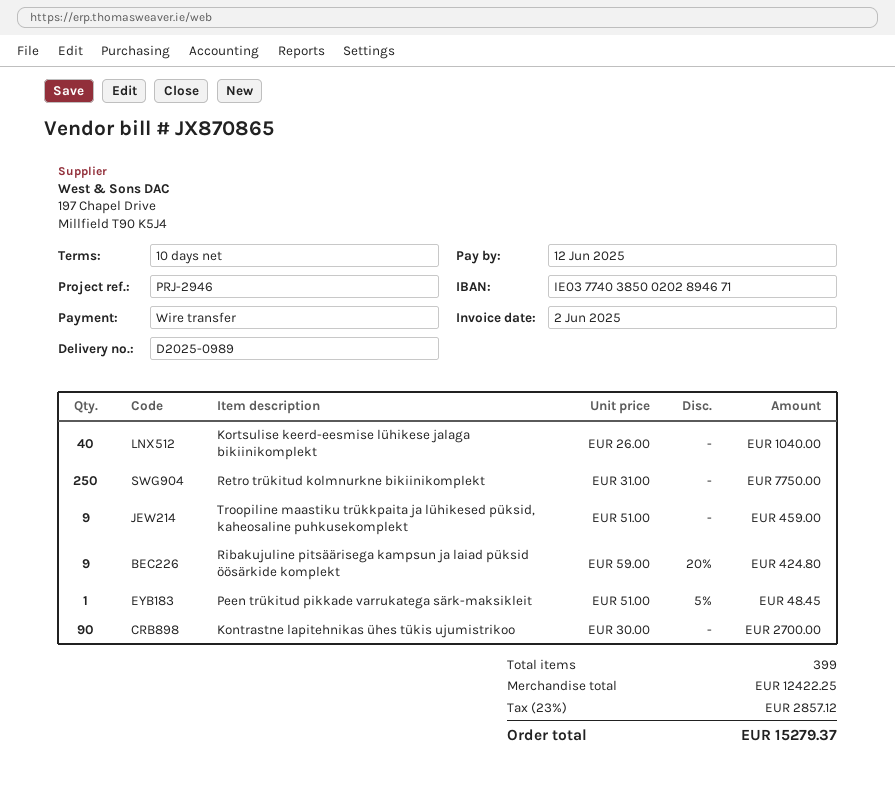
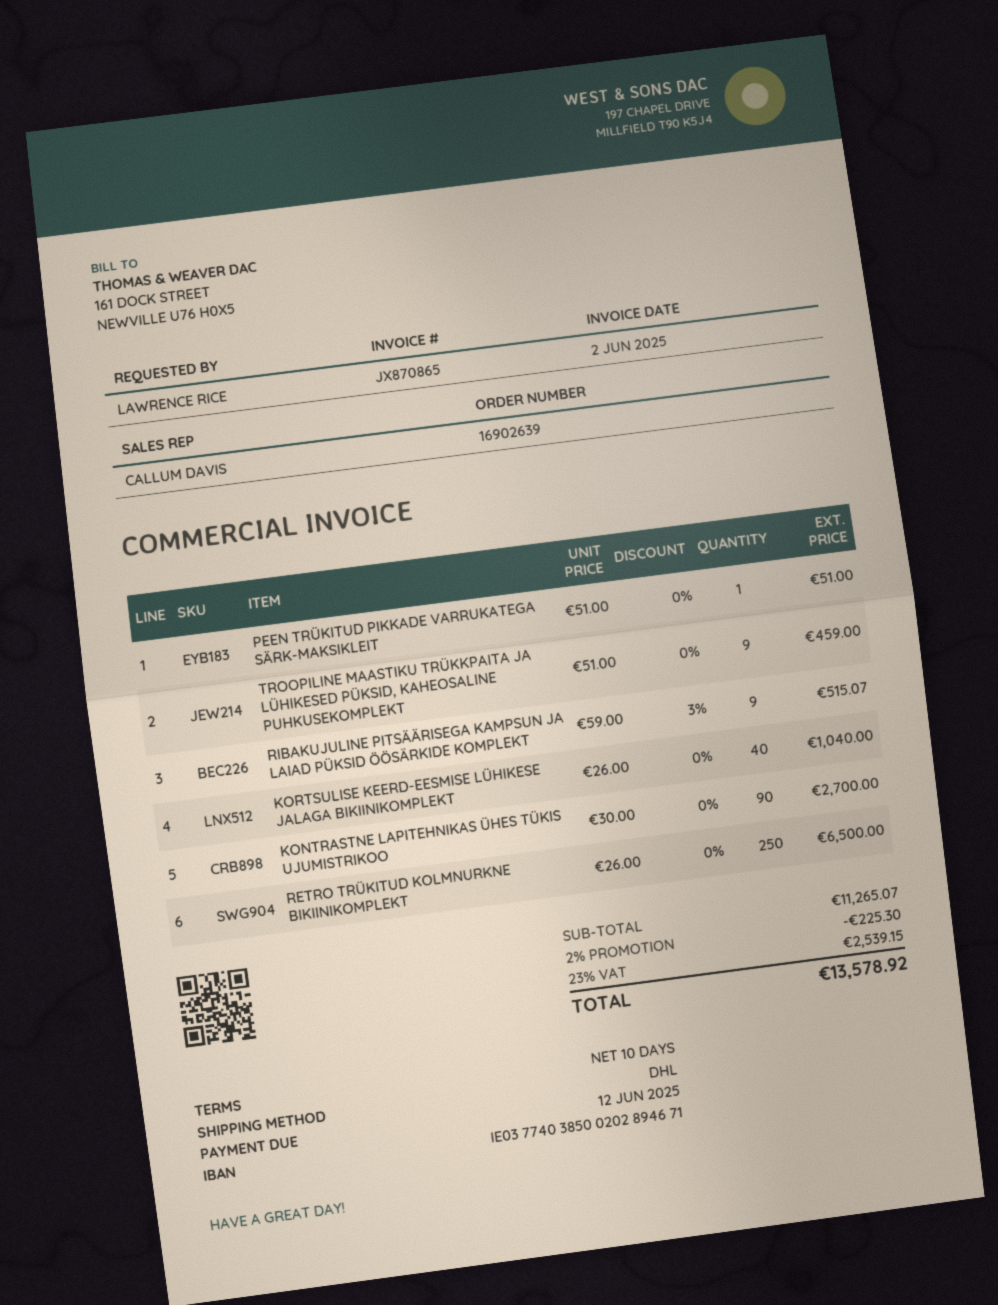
Retro trükitud kolmnurkne bikiinikomplekt: 250 x 31.00 = 7750.00 -> 250 x 26.00 = 6500.00
Ribakujuline pitsäärisega kampsun ja laiad püksid öösärkide komplekt: 9 x 59.00 - 20% = 424.80 -> 9 x 59.00 - 3% = 515.07
Peen trükitud pikkade varrukatega särk-maksikleit: 1 x 51.00 - 5% = 48.45 -> 1 x 51.00 = 51.00
subtotal: 12422.25 -> 11265.07
discount: none -> 2% = 225.30
tax: 23% = 2857.12 -> 23% = 2539.15
total: 15279.37 -> 13578.92

